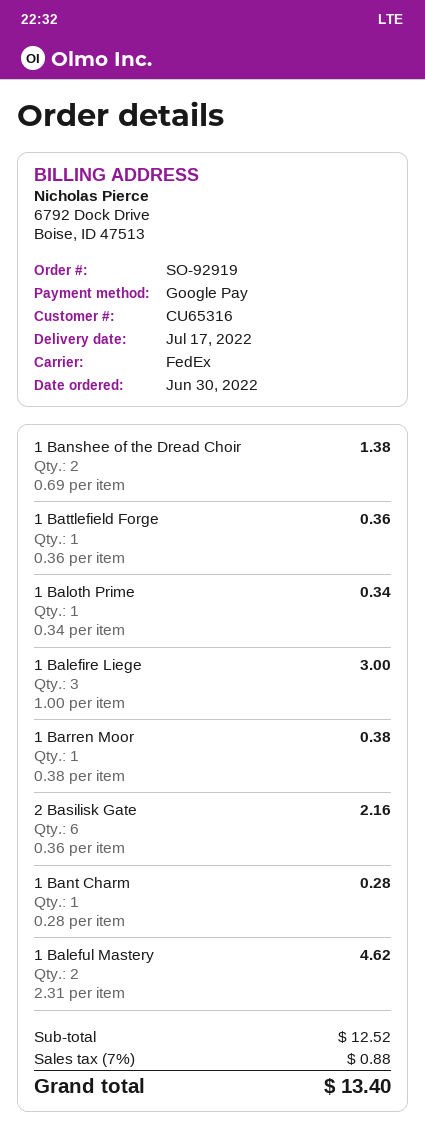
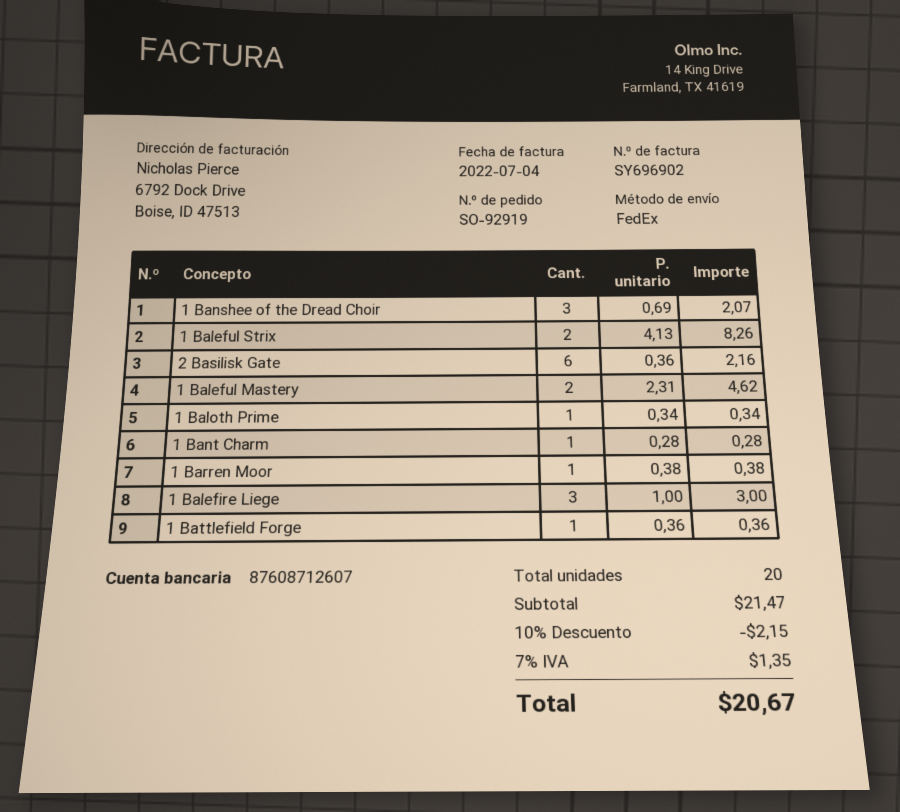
1 Banshee of the Dread Choir: 2 x 0.69 = 1.38 -> 3 x 0.69 = 2.07
1 Baleful Strix: none -> 2 x 4.13 = 8.26
subtotal: 12.52 -> 21.47
discount: none -> 10% = 2.15
tax: 7% = 0.88 -> 7% = 1.35
total: 13.40 -> 20.67

